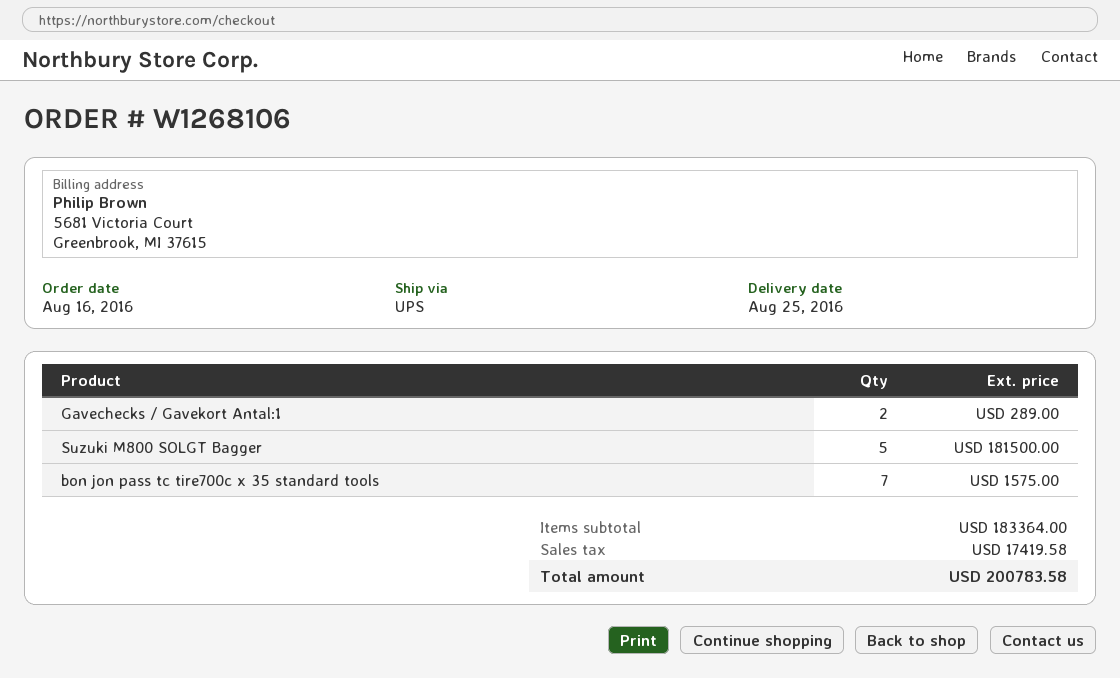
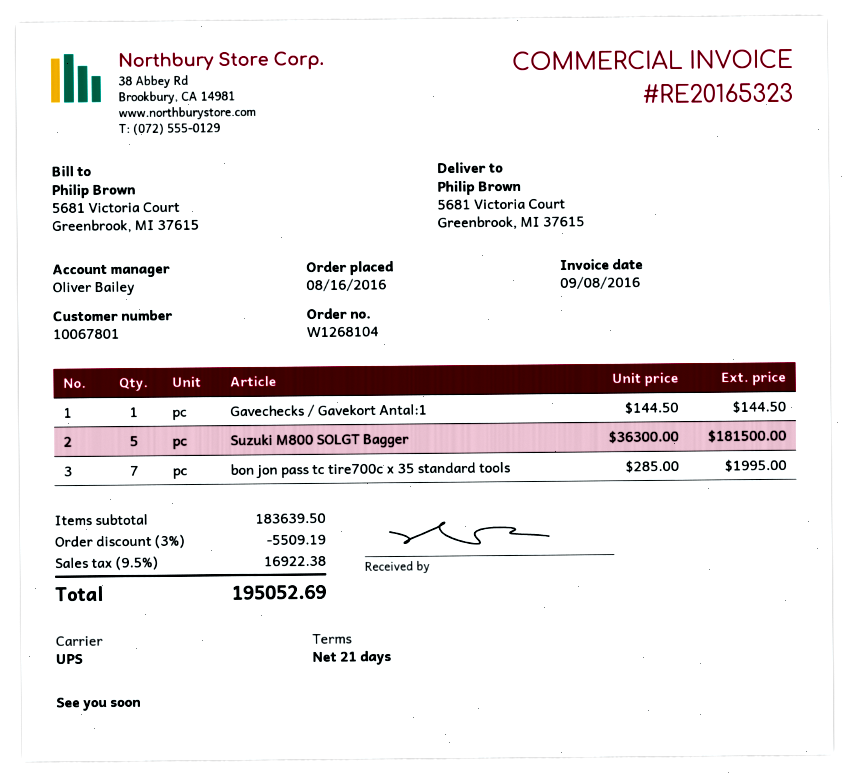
order number: W1268106 -> W1268104
Gavechecks / Gavekort Antal:1: 2 for 289.00 -> 1 for 144.50
bon jon pass tc tire700c x 35 standard tools: 7 for 1575.00 -> 7 for 1995.00
subtotal: 183364.00 -> 183639.50
discount: none -> 3% = 5509.19
tax: 17419.58 -> 16922.38
total: 200783.58 -> 195052.69

